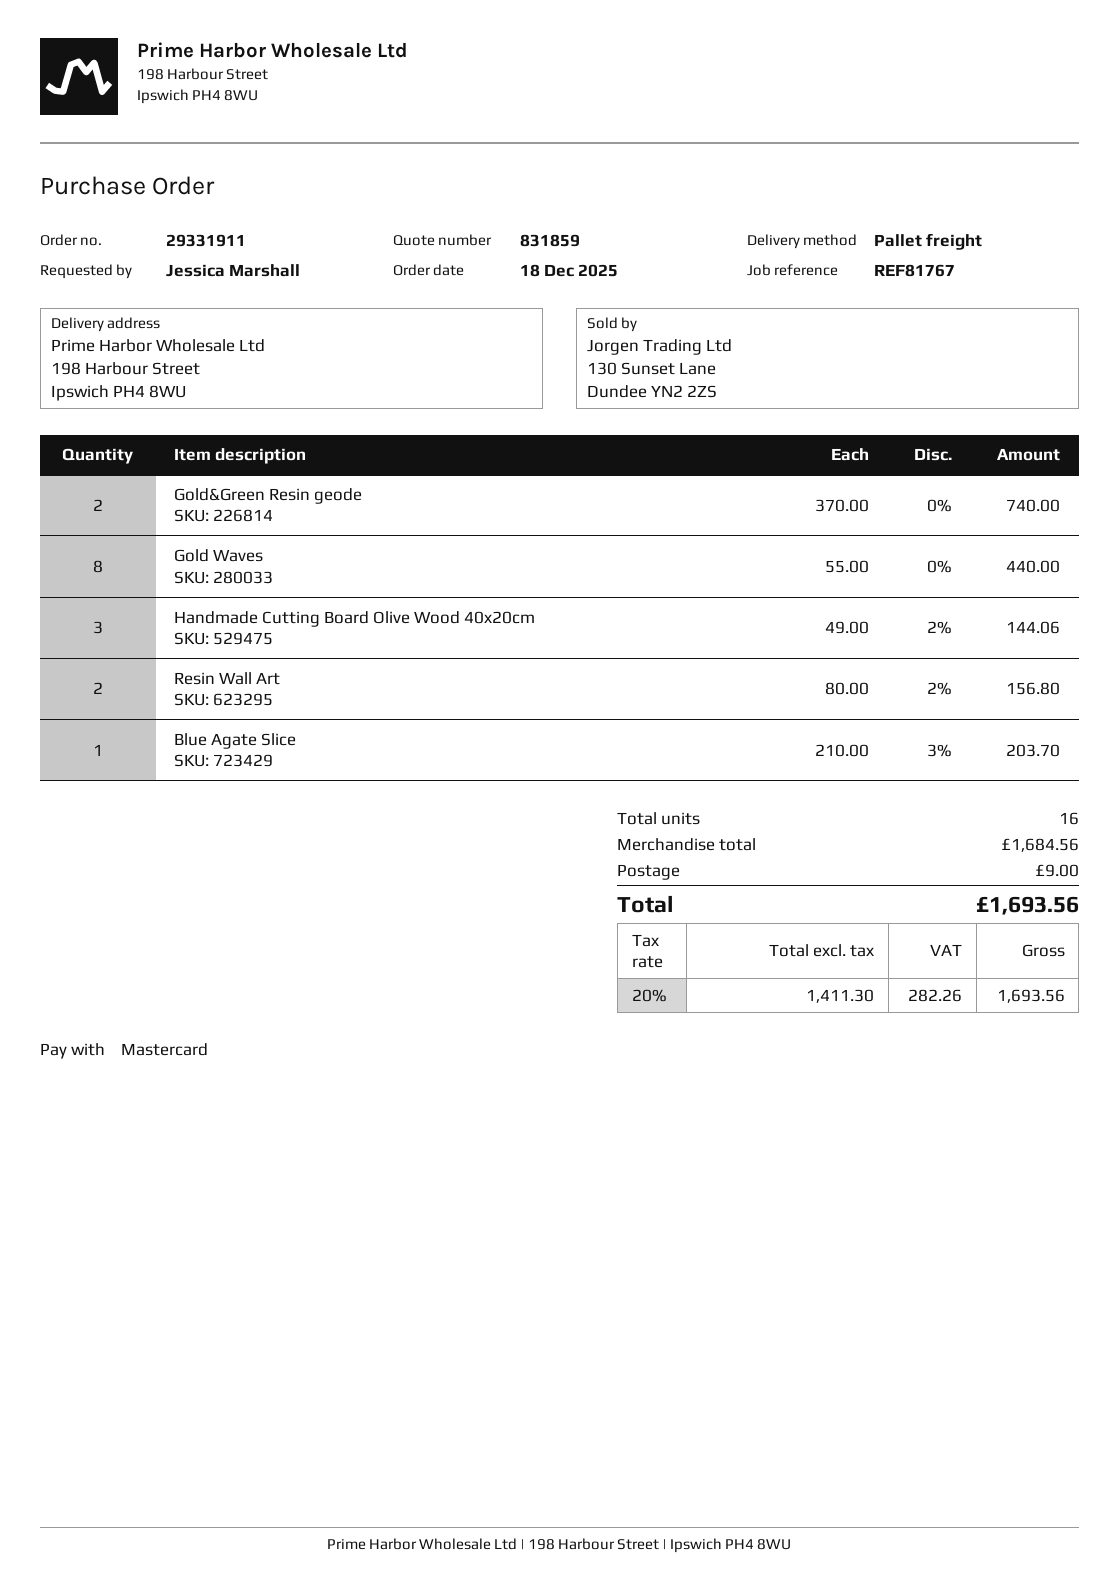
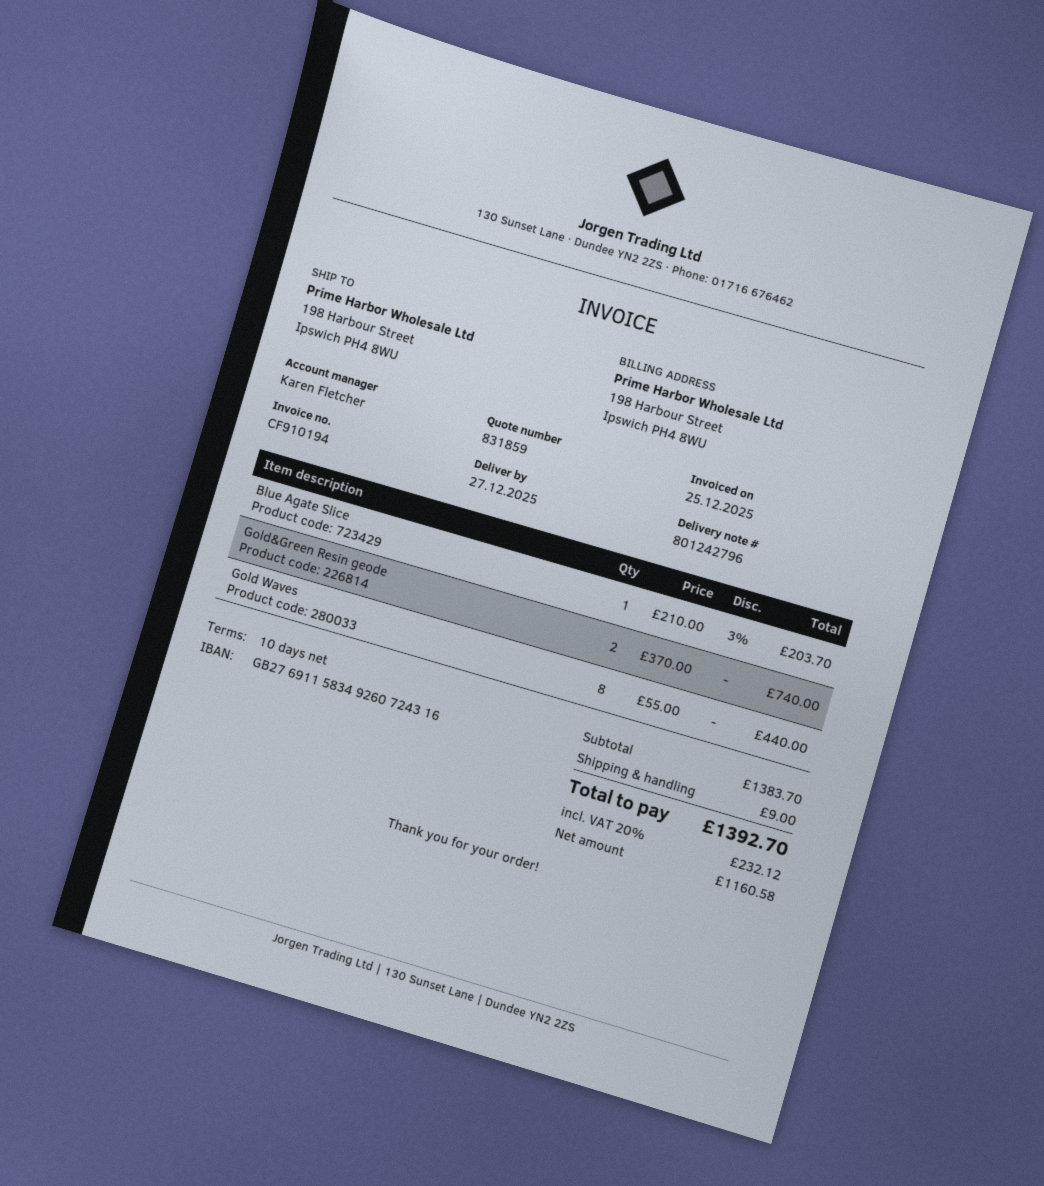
Handmade Cutting Board Olive Wood 40x20cm: 3 x 49.00 - 2% = 144.06 -> none
Resin Wall Art: 2 x 80.00 - 2% = 156.80 -> none
subtotal: 1684.56 -> 1383.70
net: 1411.30 -> 1160.58
tax: 20% = 282.26 -> 20% = 232.12
total: 1693.56 -> 1392.70

